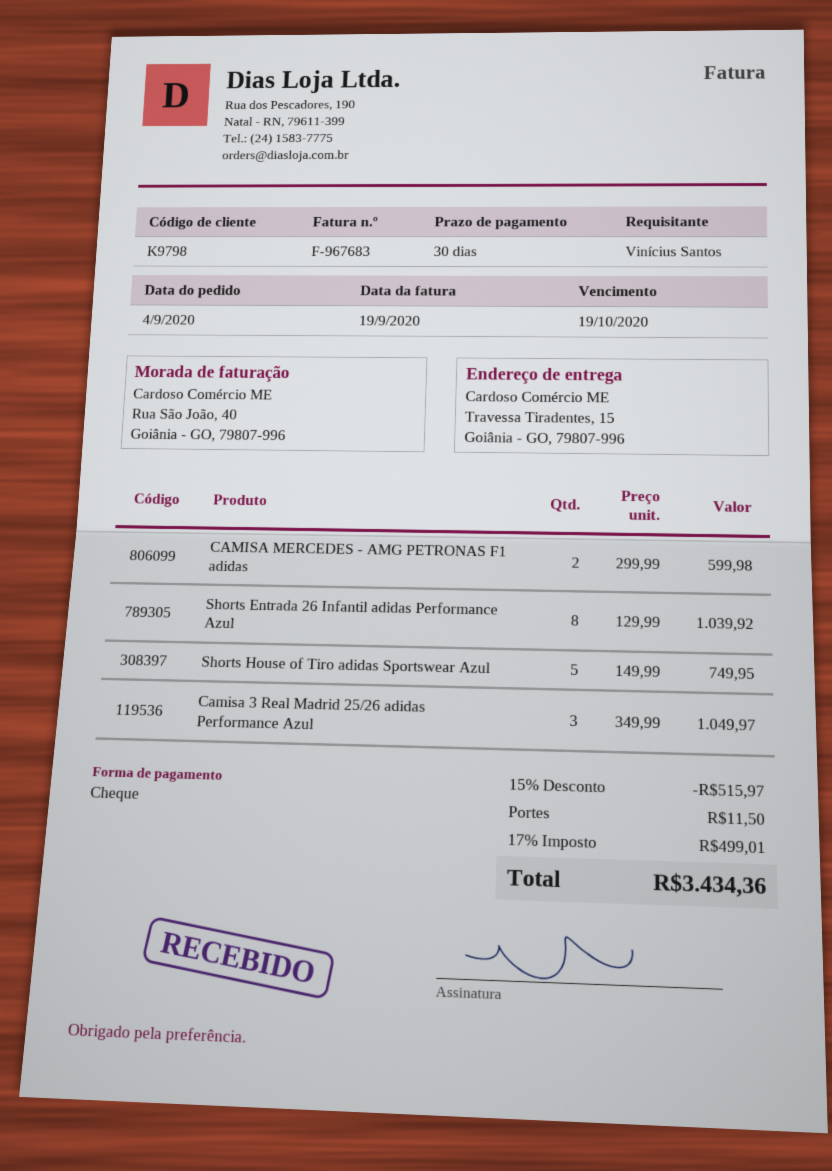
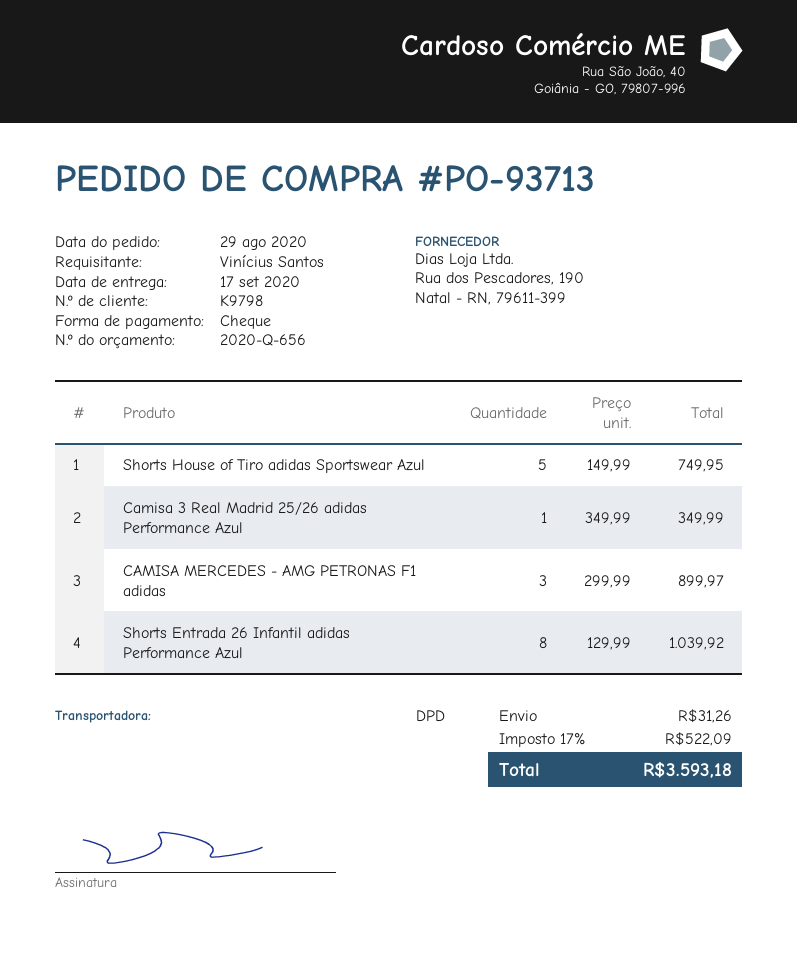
order date: 2020-09-04 -> 2020-08-29
CAMISA MERCEDES - AMG PETRONAS F1 adidas: 2 x 299.99 = 599.98 -> 3 x 299.99 = 899.97
Camisa 3 Real Madrid 25/26 adidas Performance Azul: 3 x 349.99 = 1049.97 -> 1 x 349.99 = 349.99
discount: 15% = 515.97 -> none
shipping: 11.50 -> 31.26
tax: 17% = 499.01 -> 17% = 522.09
total: 3434.36 -> 3593.18

